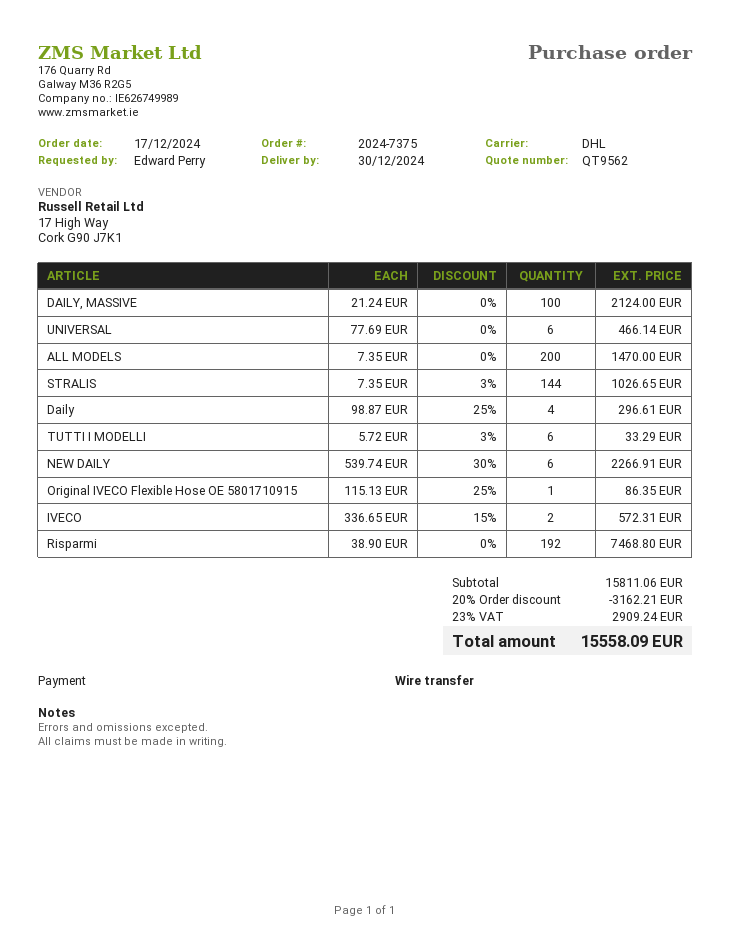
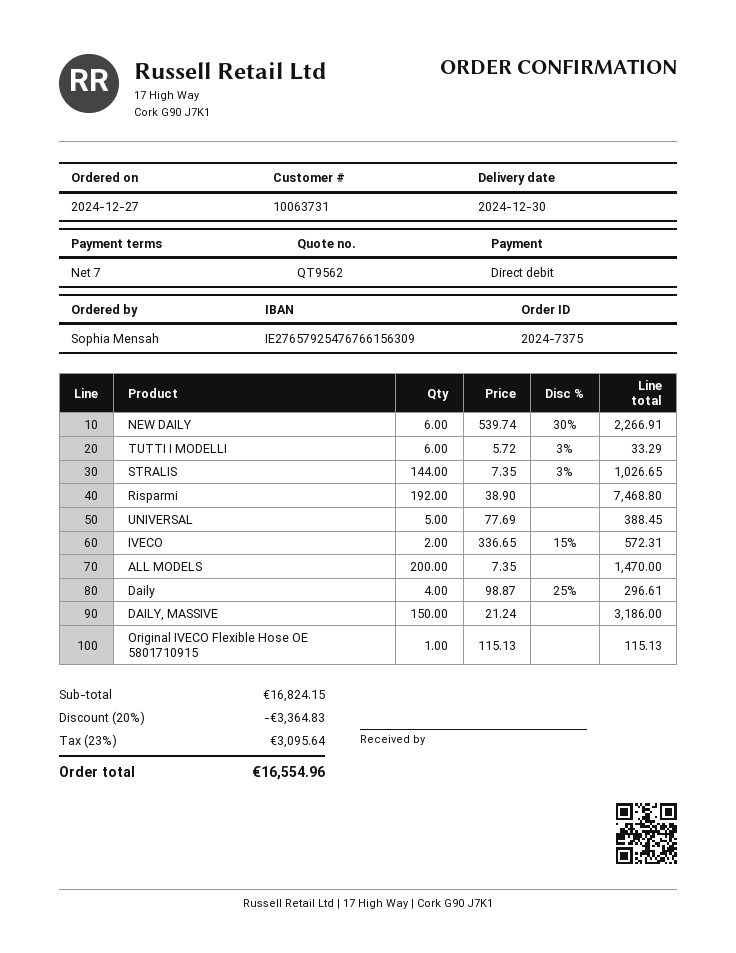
order date: 2024-12-17 -> 2024-12-27
ordered by: Edward Perry -> Sophia Mensah
payment method: bank transfer -> direct debit
DAILY, MASSIVE: 100 x 21.24 = 2124.00 -> 150 x 21.24 = 3186.00
UNIVERSAL: 6 x 77.69 = 466.14 -> 5 x 77.69 = 388.45
Original IVECO Flexible Hose OE 5801710915: 1 x 115.13 - 25% = 86.35 -> 1 x 115.13 = 115.13
subtotal: 15811.06 -> 16824.15
discount: 20% = 3162.21 -> 20% = 3364.83
tax: 23% = 2909.24 -> 23% = 3095.64
total: 15558.09 -> 16554.96

